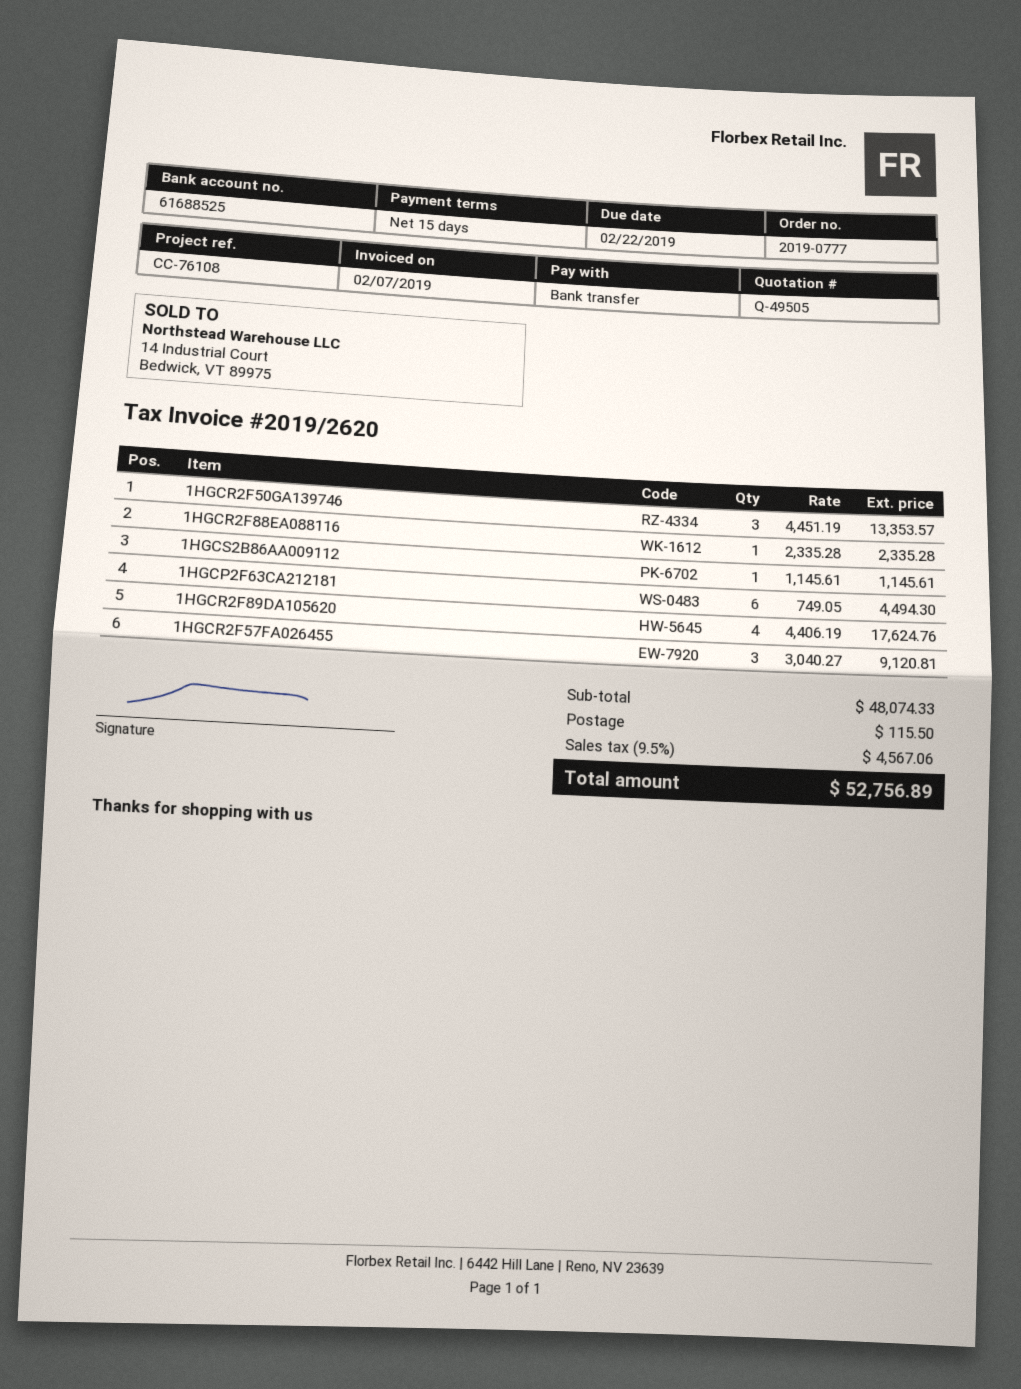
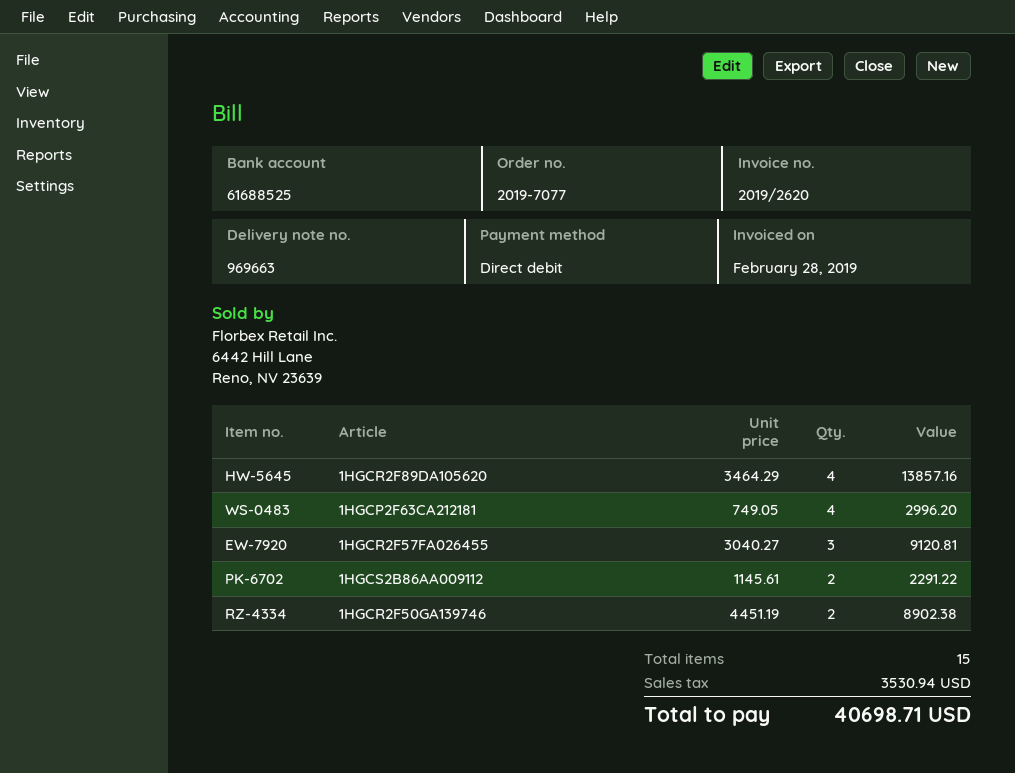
order number: 2019-0777 -> 2019-7077
invoice date: 2019-02-07 -> 2019-02-28
payment method: bank transfer -> direct debit
1HGCR2F50GA139746: 3 x 4451.19 = 13353.57 -> 2 x 4451.19 = 8902.38
1HGCR2F88EA088116: 1 x 2335.28 = 2335.28 -> none
1HGCS2B86AA009112: 1 x 1145.61 = 1145.61 -> 2 x 1145.61 = 2291.22
1HGCP2F63CA212181: 6 x 749.05 = 4494.30 -> 4 x 749.05 = 2996.20
1HGCR2F89DA105620: 4 x 4406.19 = 17624.76 -> 4 x 3464.29 = 13857.16
shipping: 115.50 -> none
tax: 4567.06 -> 3530.94
total: 52756.89 -> 40698.71

